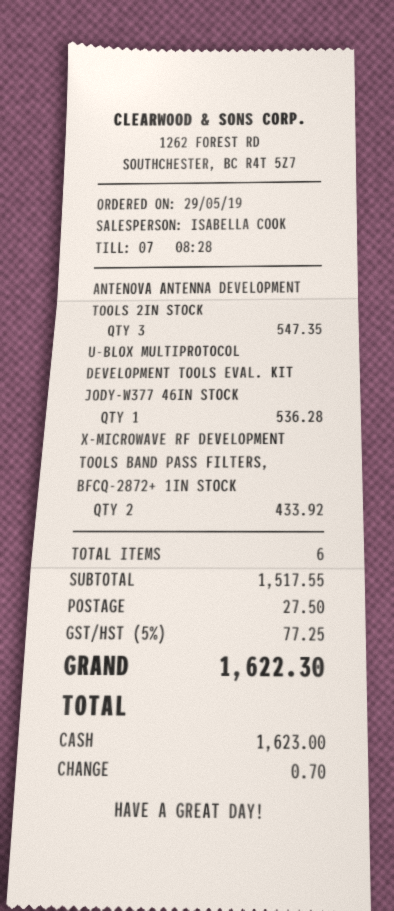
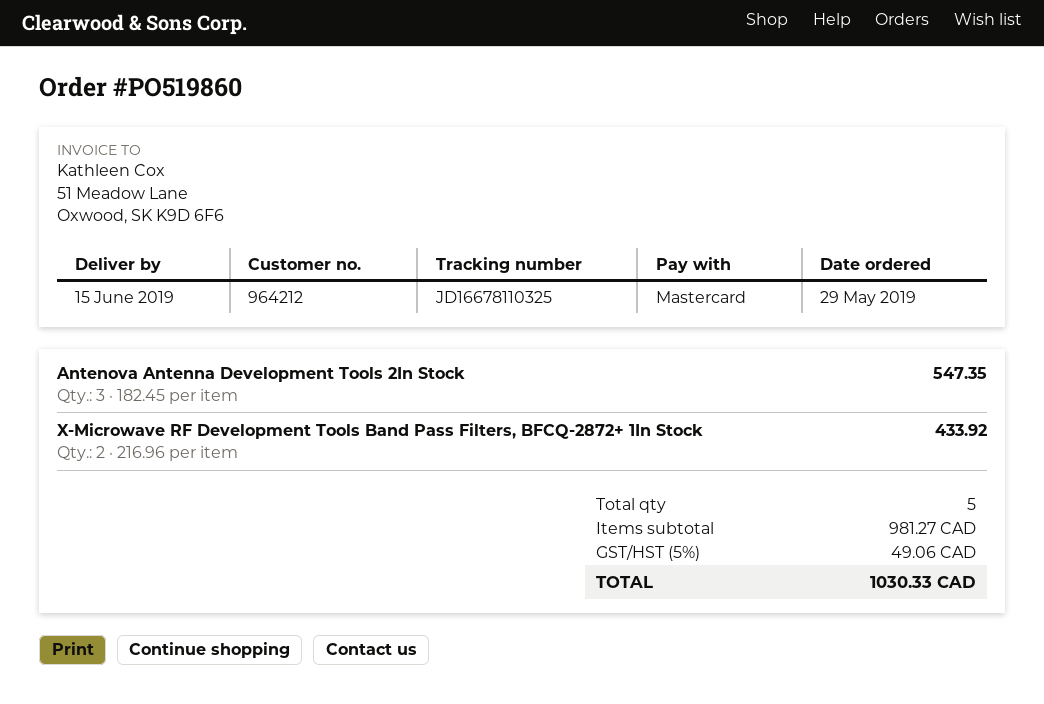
payment method: cash -> Mastercard
U-BLOX MULTIPROTOCOL DEVELOPMENT TOOLS EVAL. KIT JODY-W377 46IN STOCK: 1 for 536.28 -> none
total quantity: 6 -> 5
subtotal: 1517.55 -> 981.27
shipping: 27.50 -> none
tax: 5% = 77.25 -> 5% = 49.06
total: 1622.30 -> 1030.33

